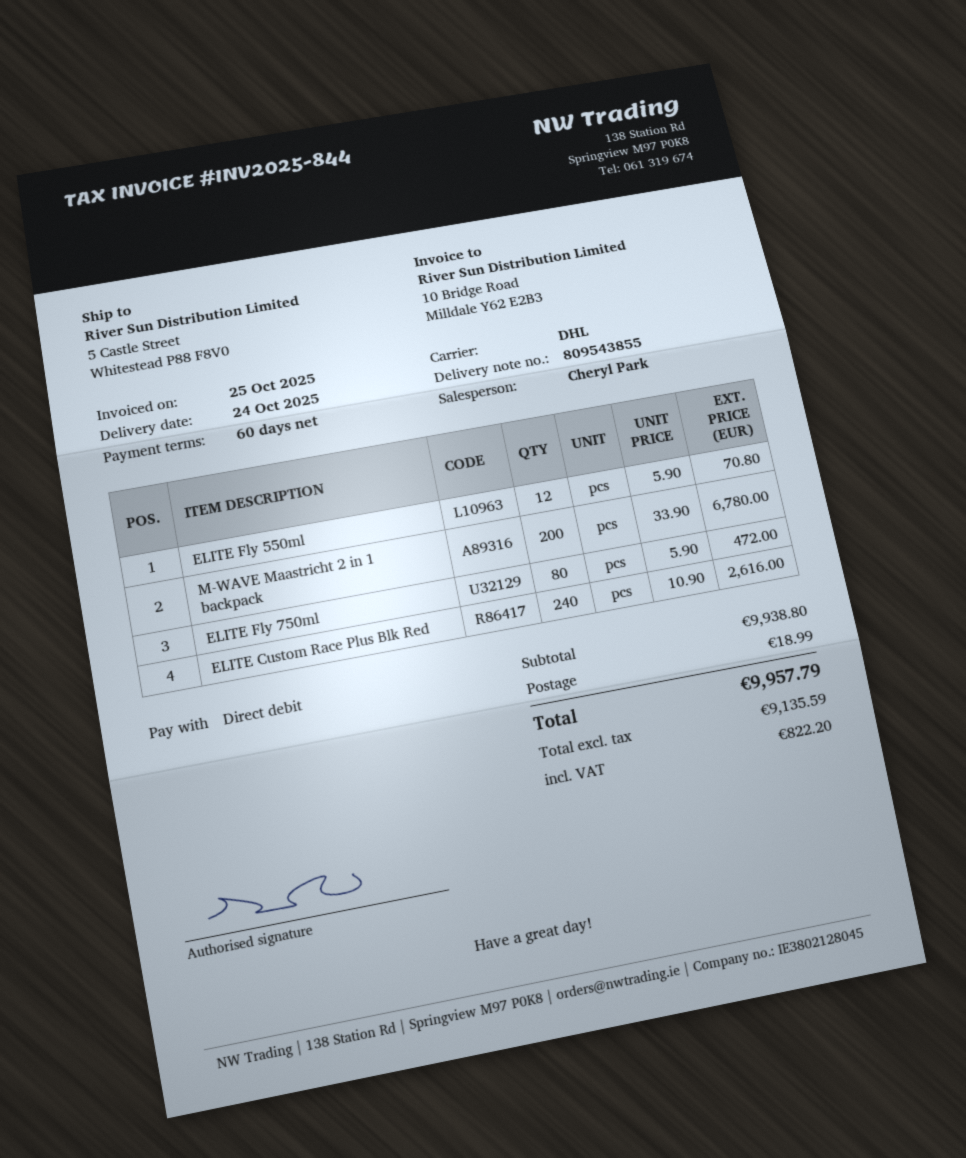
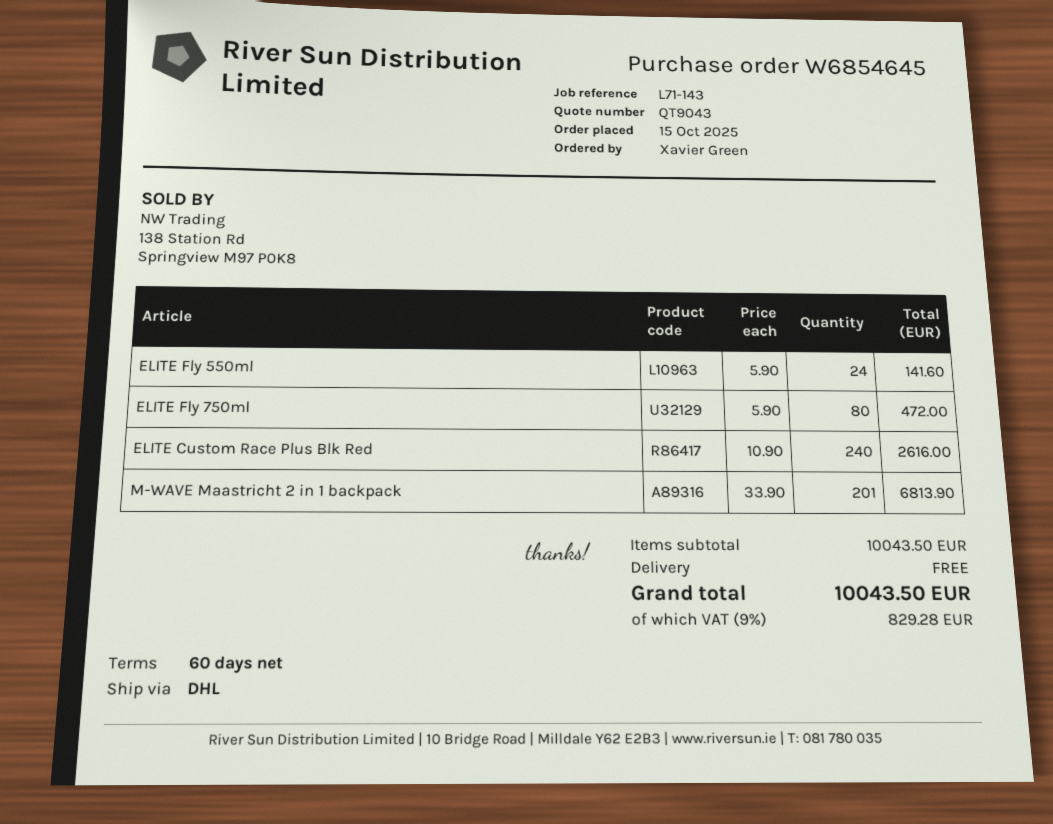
ELITE Fly 550ml: 12 x 5.90 = 70.80 -> 24 x 5.90 = 141.60
M-WAVE Maastricht 2 in 1 backpack: 200 x 33.90 = 6780.00 -> 201 x 33.90 = 6813.90
subtotal: 9938.80 -> 10043.50
shipping: 18.99 -> 0.00
tax: 822.20 -> 829.28
total: 9957.79 -> 10043.50

